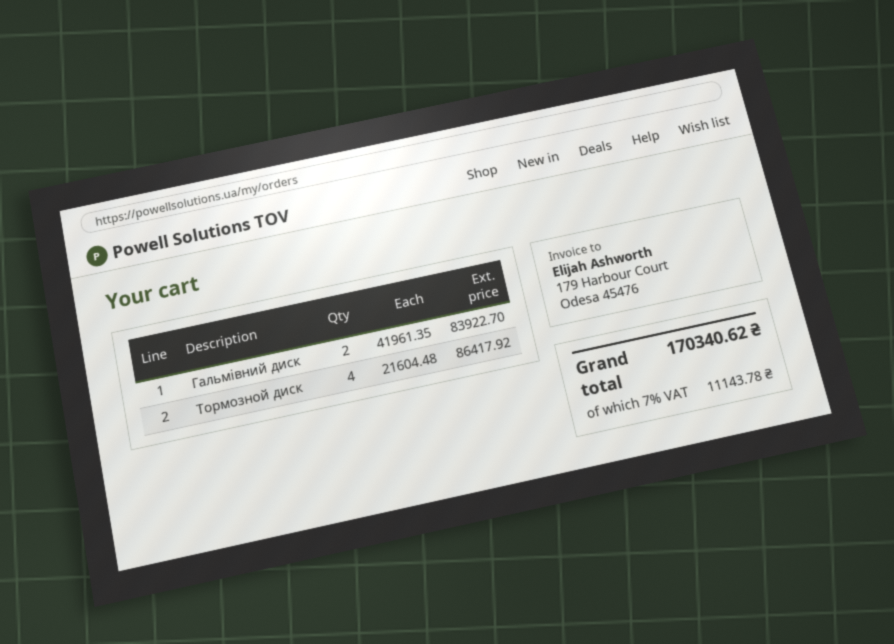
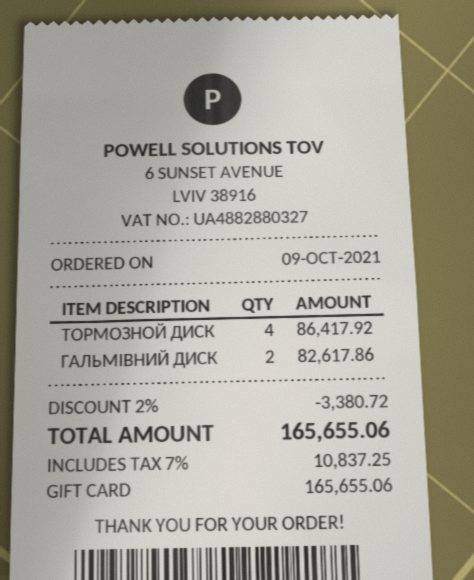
Гальмівний диск: 2 for 83922.70 -> 2 for 82617.86
discount: none -> 2% = 3380.72
tax: 7% = 11143.78 -> 7% = 10837.25
total: 170340.62 -> 165655.06

